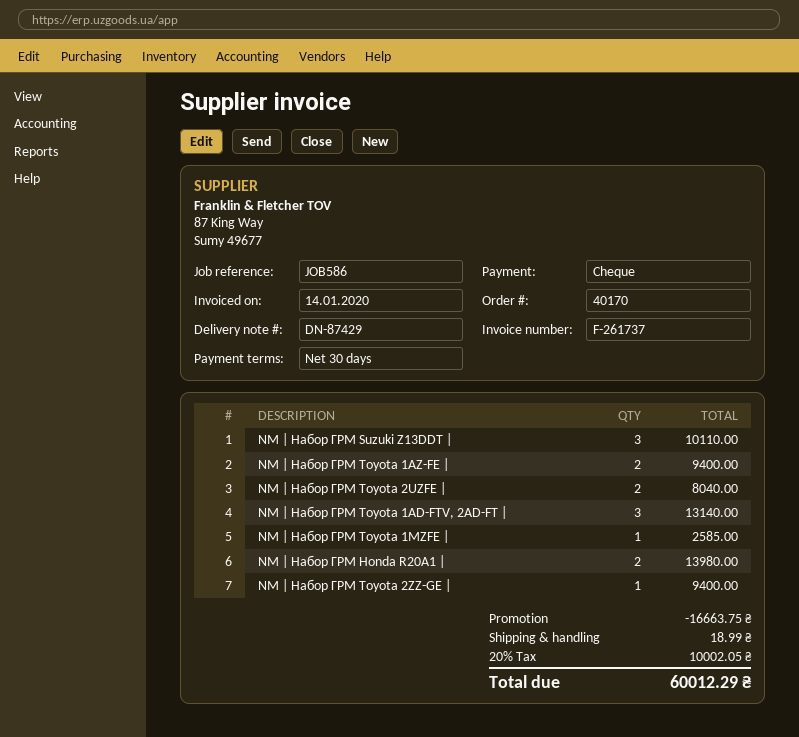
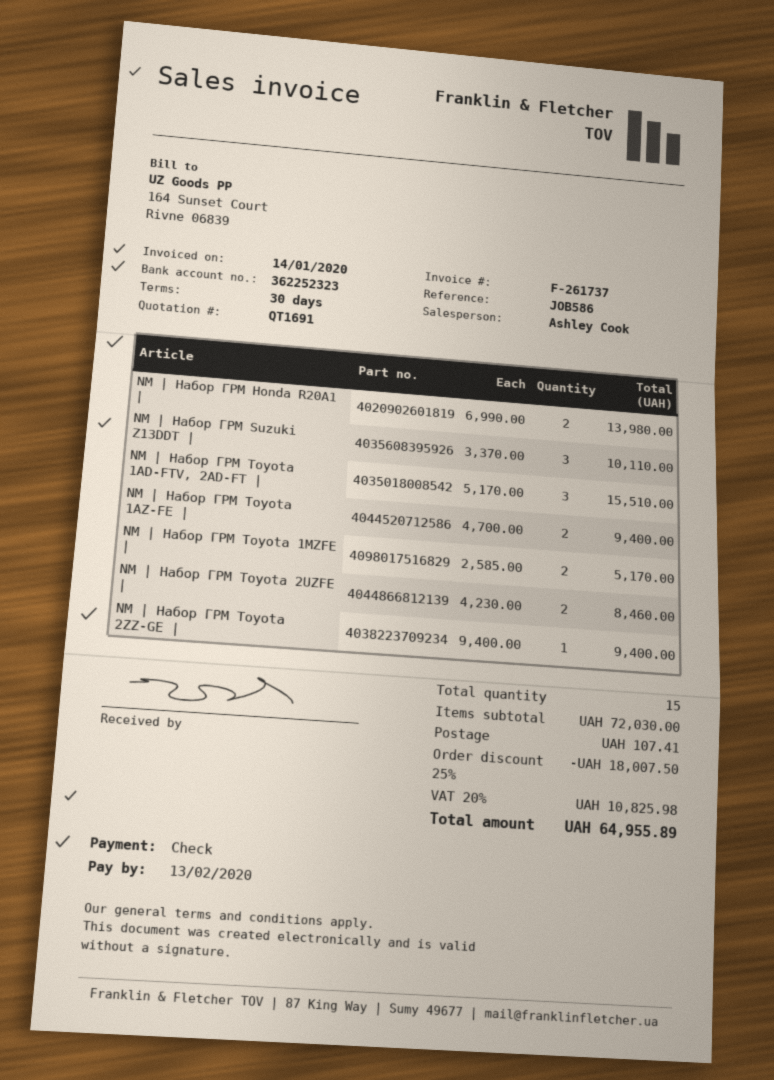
NM | Набор ГРМ Toyota 2UZFE |: 2 for 8040.00 -> 2 for 8460.00
NM | Набор ГРМ Toyota 1AD-FTV, 2AD-FT |: 3 for 13140.00 -> 3 for 15510.00
NM | Набор ГРМ Toyota 1MZFE |: 1 for 2585.00 -> 2 for 5170.00
discount: 16663.75 -> 18007.50
shipping: 18.99 -> 107.41
tax: 20% = 10002.05 -> 20% = 10825.98
total: 60012.29 -> 64955.89

